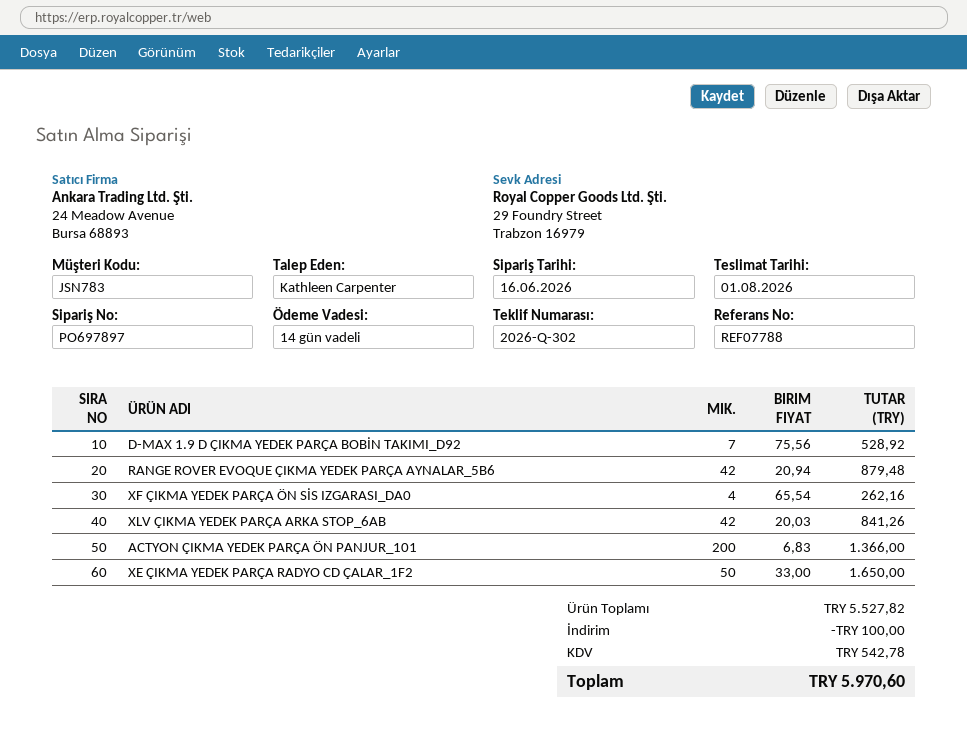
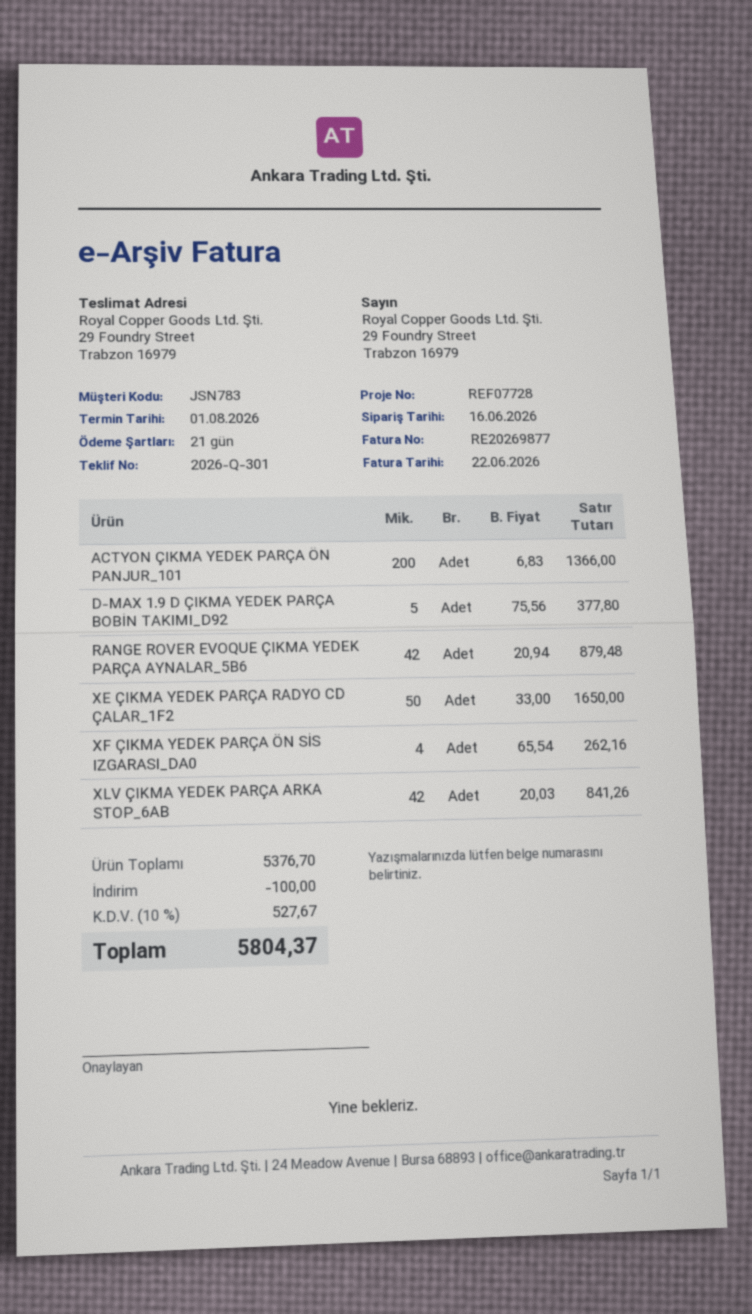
quote number: 2026-Q-302 -> 2026-Q-301
payment terms: 14 days -> 21 days
reference: REF07788 -> REF07728
D-MAX 1.9 D ÇIKMA YEDEK PARÇA BOBİN TAKIMI_D92: 7 x 75.56 = 528.92 -> 5 x 75.56 = 377.80
subtotal: 5527.82 -> 5376.70
tax: 542.78 -> 527.67
total: 5970.60 -> 5804.37

